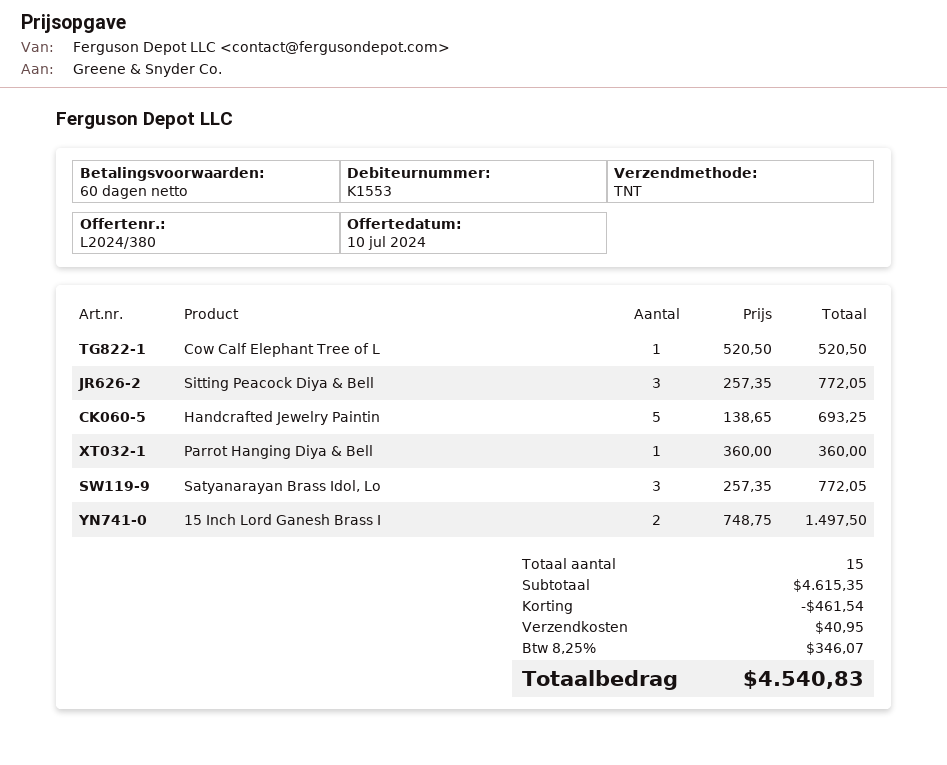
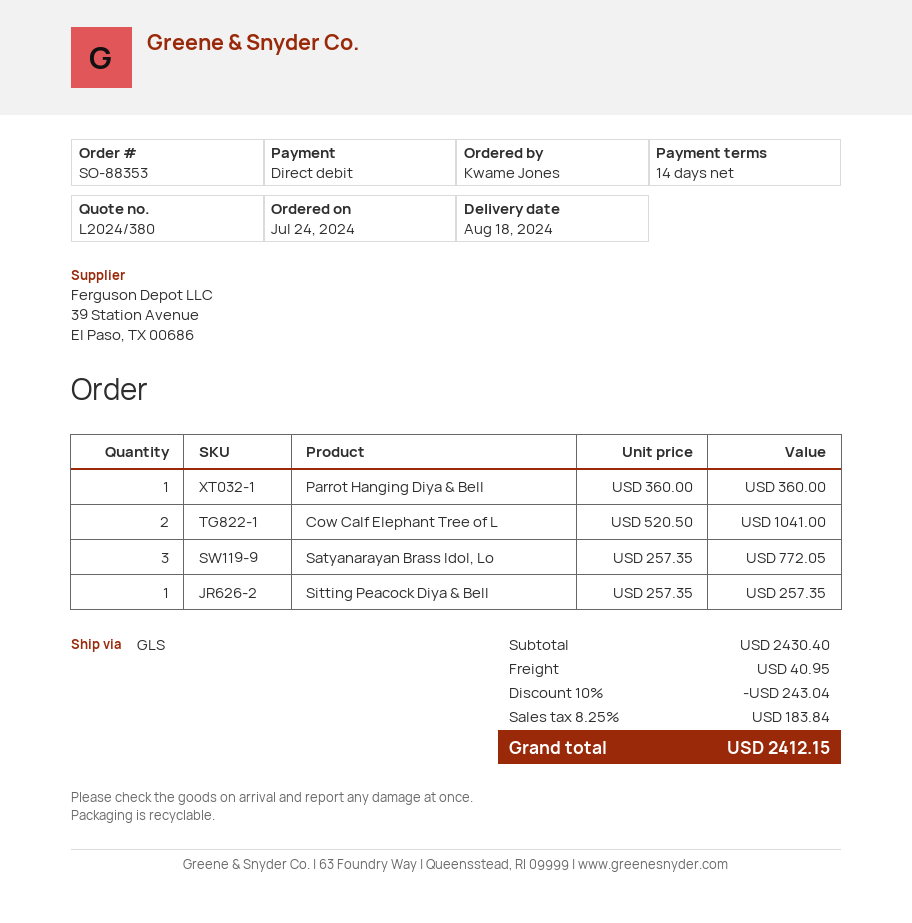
payment terms: 60 days -> 14 days
shipping method: TNT -> GLS
Cow Calf Elephant Tree of L: 1 x 520.50 = 520.50 -> 2 x 520.50 = 1041.00
Sitting Peacock Diya & Bell: 3 x 257.35 = 772.05 -> 1 x 257.35 = 257.35
Handcrafted Jewelry Paintin: 5 x 138.65 = 693.25 -> none
15 Inch Lord Ganesh Brass I: 2 x 748.75 = 1497.50 -> none
subtotal: 4615.35 -> 2430.40
discount: 461.54 -> 243.04
tax: 8.25% = 346.07 -> 8.25% = 183.84
total: 4540.83 -> 2412.15

